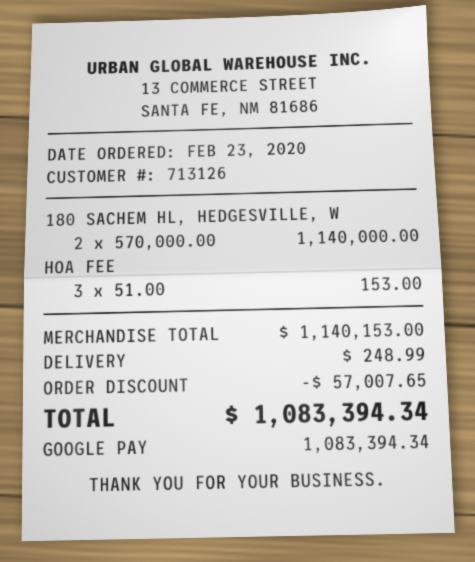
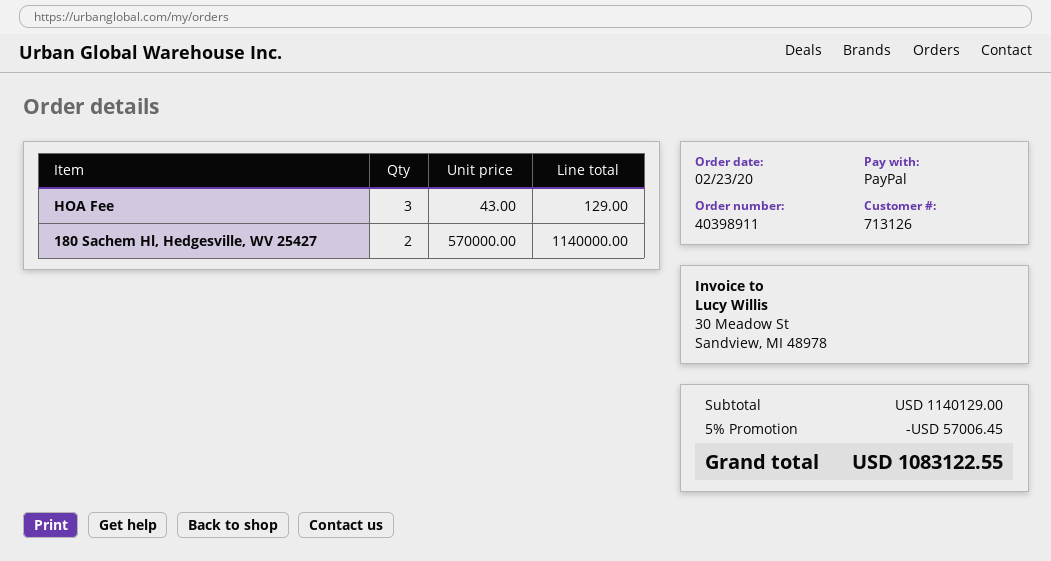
payment method: Google Pay -> PayPal
HOA FEE: 3 x 51.00 = 153.00 -> 3 x 43.00 = 129.00
subtotal: 1140153.00 -> 1140129.00
discount: 57007.65 -> 57006.45
shipping: 248.99 -> none
total: 1083394.34 -> 1083122.55

